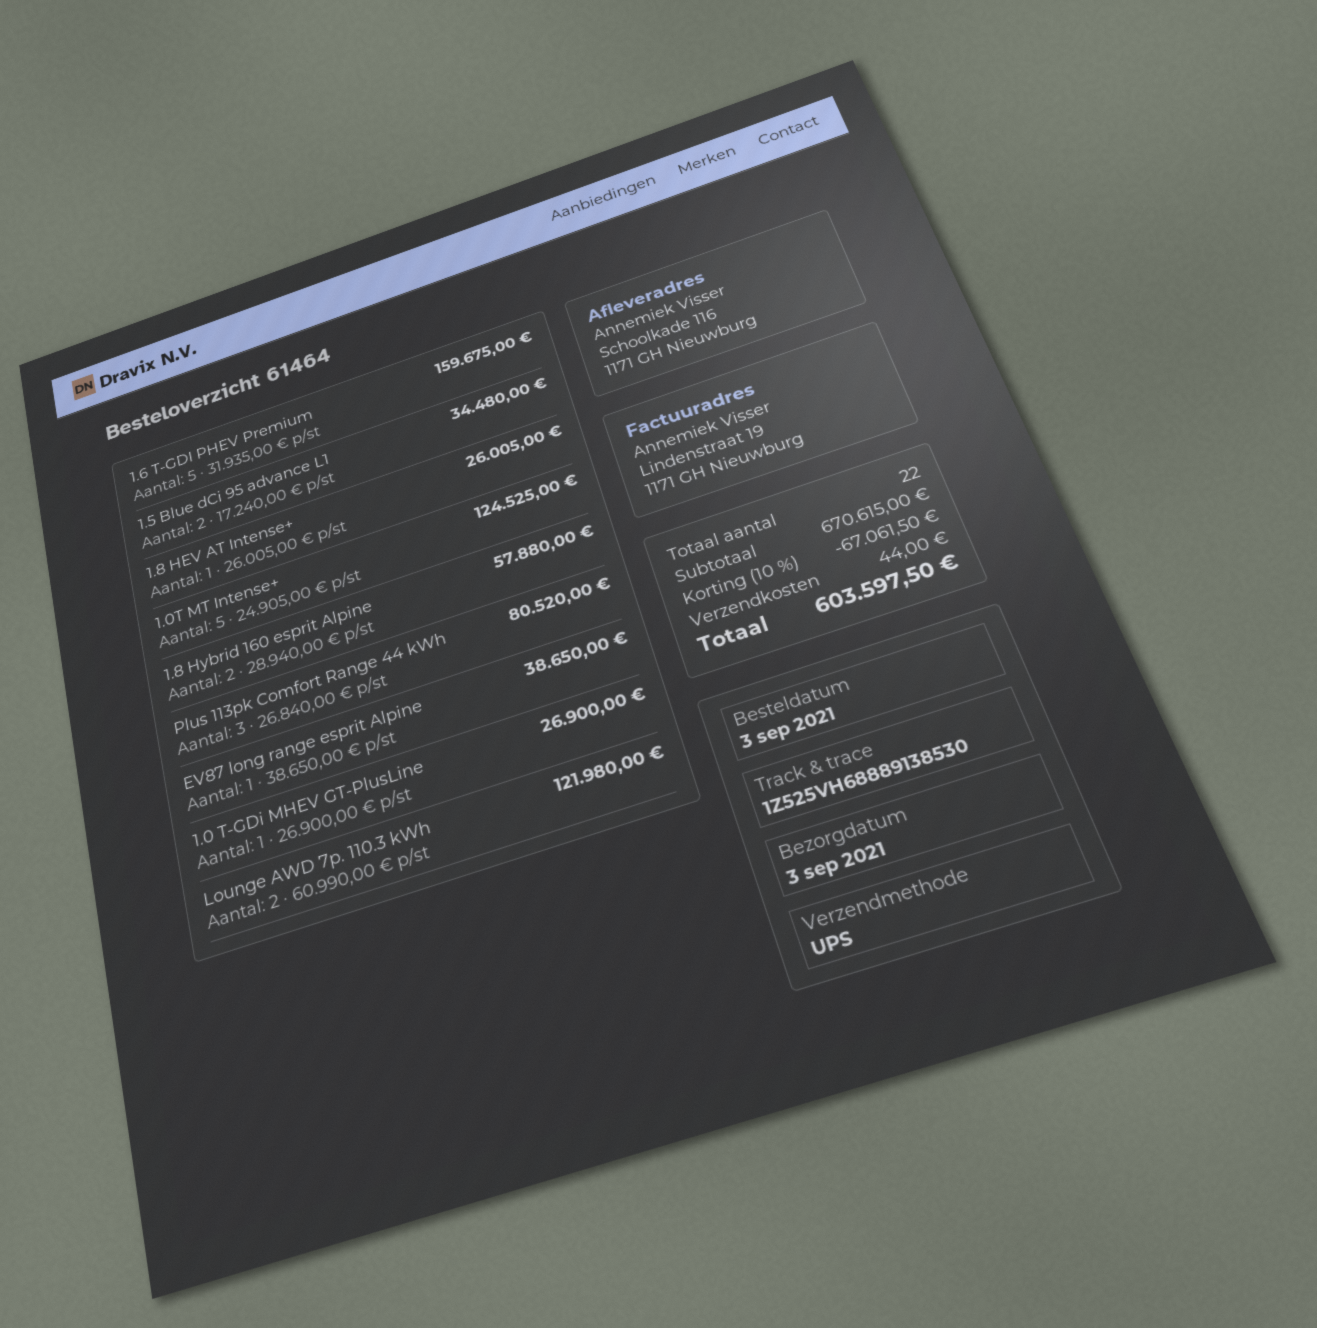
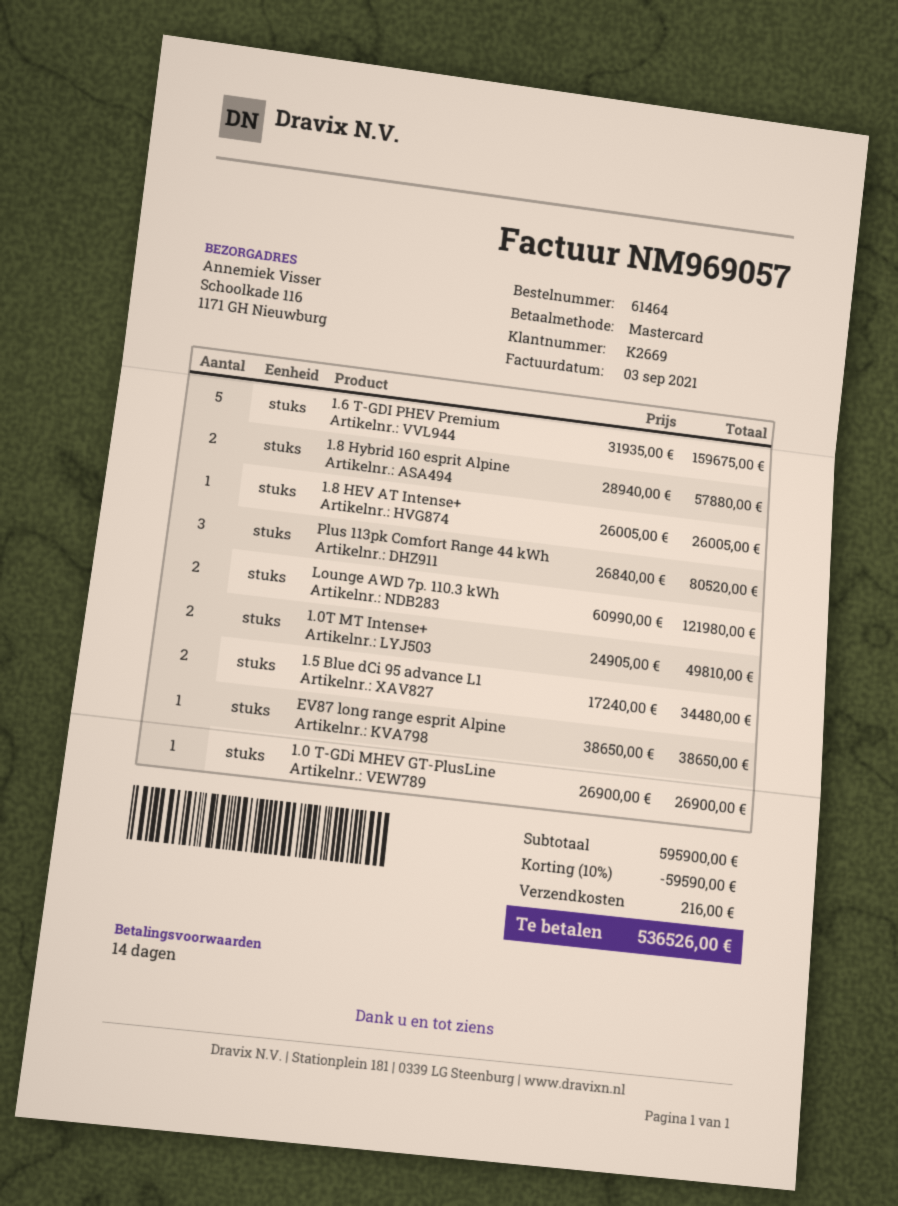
1.0T MT Intense+: 5 x 24905.00 = 124525.00 -> 2 x 24905.00 = 49810.00
subtotal: 670615.00 -> 595900.00
discount: 10% = 67061.50 -> 10% = 59590.00
shipping: 44.00 -> 216.00
total: 603597.50 -> 536526.00

